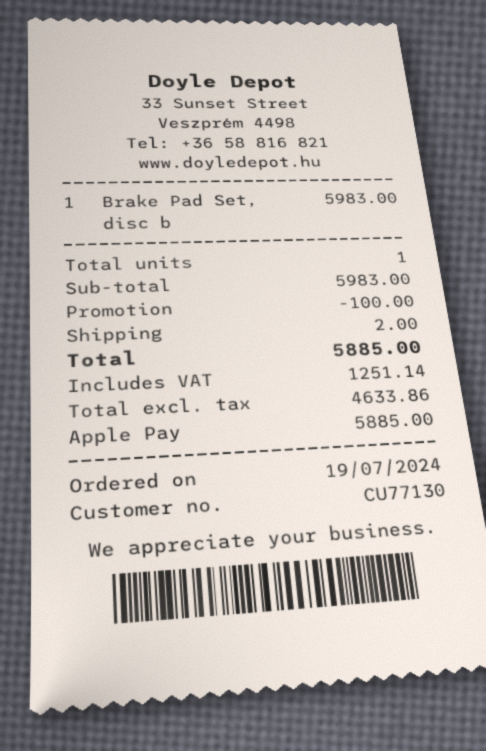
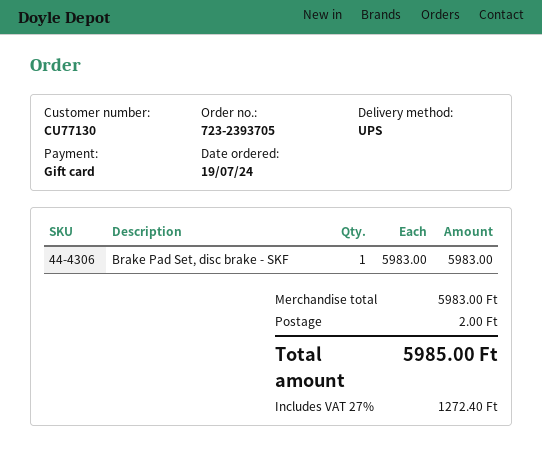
payment method: Apple Pay -> gift card
discount: 100.00 -> none
tax: 1251.14 -> 1272.40
total: 5885.00 -> 5985.00

